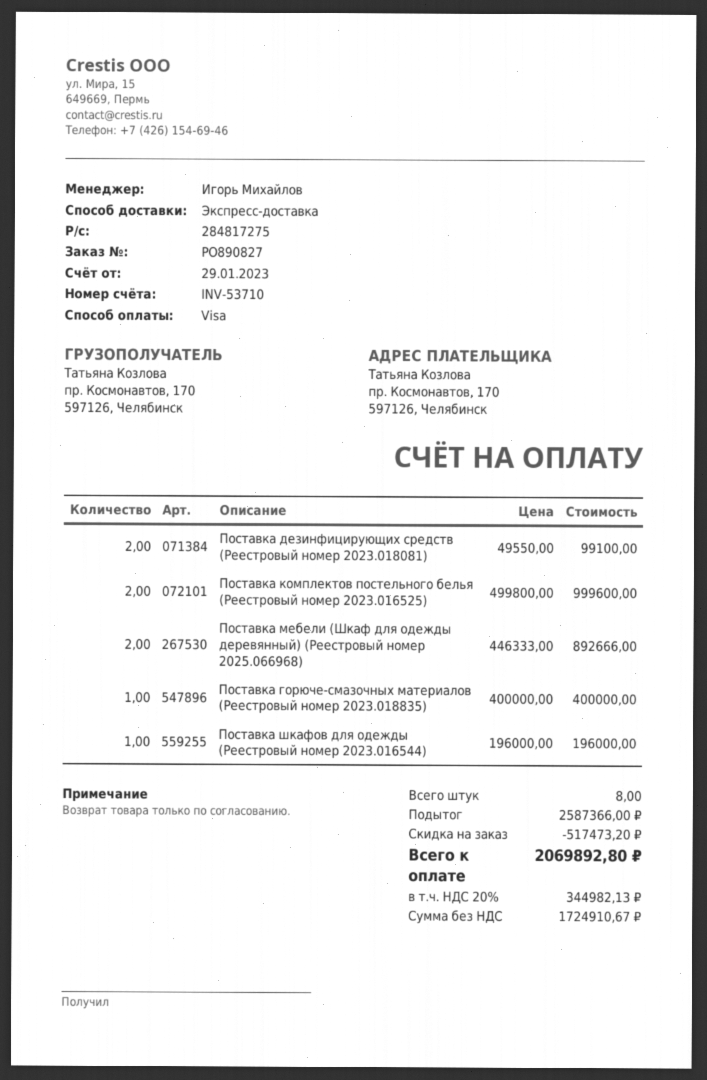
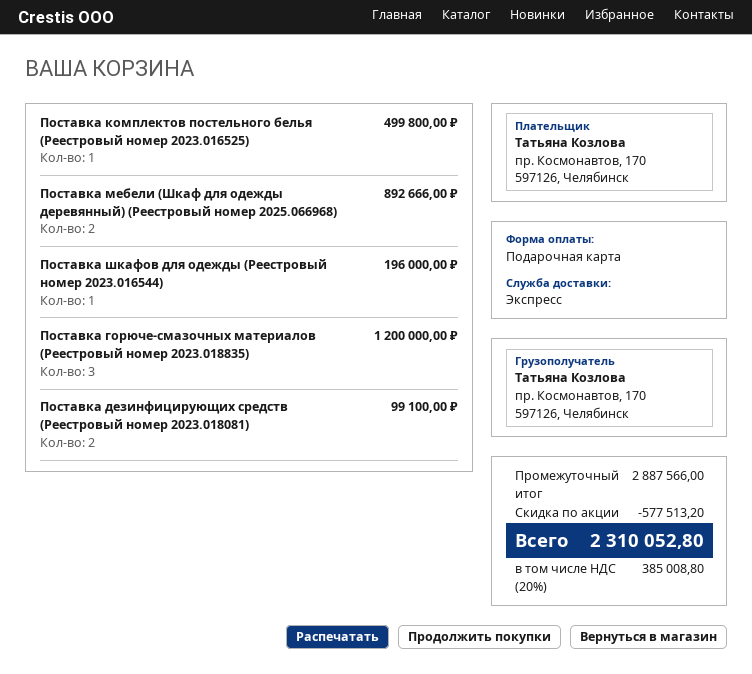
payment method: Visa -> gift card
Поставка комплектов постельного белья (Реестровый номер 2023.016525): 2 for 999600.00 -> 1 for 499800.00
Поставка горюче-смазочных материалов (Реестровый номер 2023.018835): 1 for 400000.00 -> 3 for 1200000.00
subtotal: 2587366.00 -> 2887566.00
discount: 517473.20 -> 577513.20
tax: 20% = 344982.13 -> 20% = 385008.80
total: 2069892.80 -> 2310052.80

